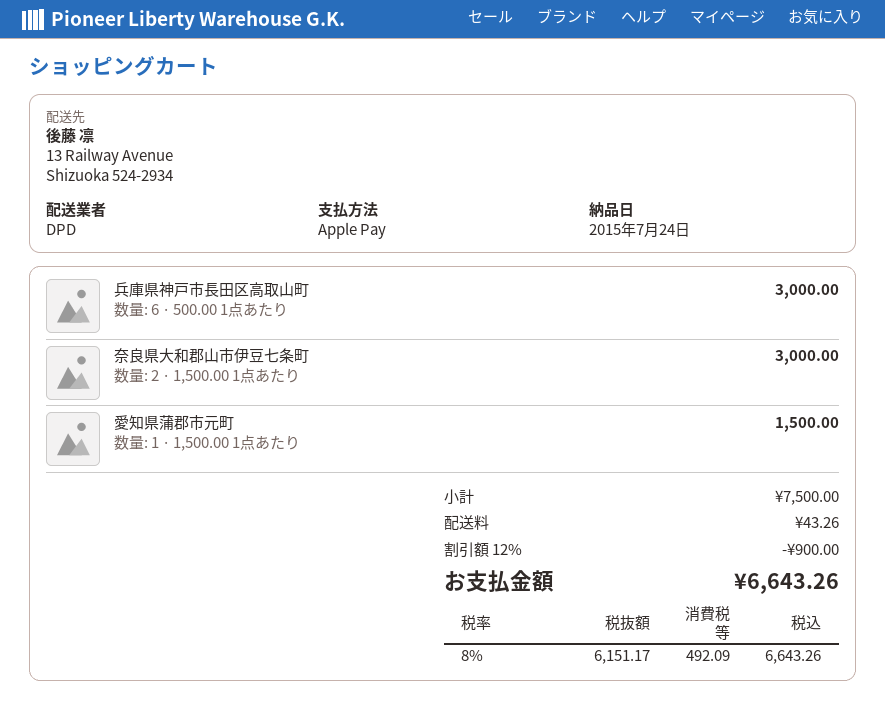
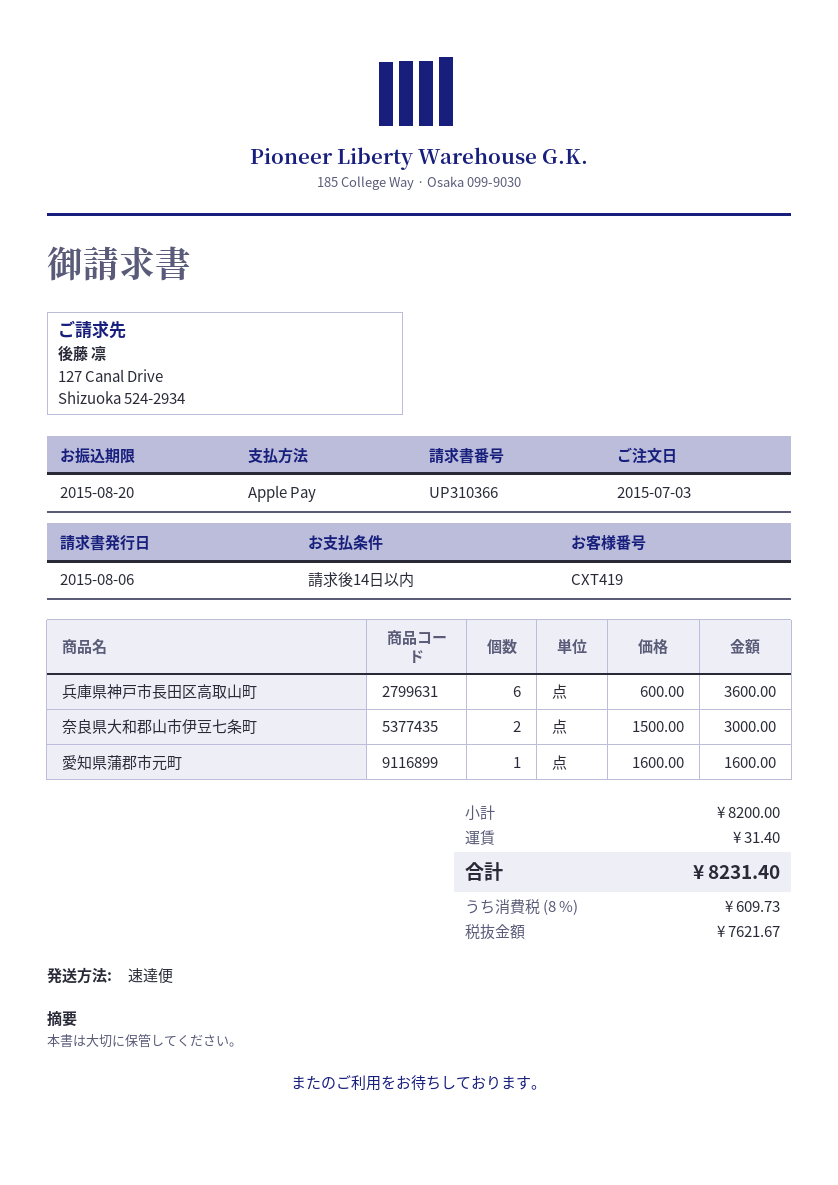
shipping method: DPD -> express
兵庫県神戸市長田区高取山町: 6 x 500.00 = 3000.00 -> 6 x 600.00 = 3600.00
愛知県蒲郡市元町: 1 x 1500.00 = 1500.00 -> 1 x 1600.00 = 1600.00
subtotal: 7500.00 -> 8200.00
discount: 12% = 900.00 -> none
shipping: 43.26 -> 31.40
net: 6151.17 -> 7621.67
tax: 8% = 492.09 -> 8% = 609.73
total: 6643.26 -> 8231.40

